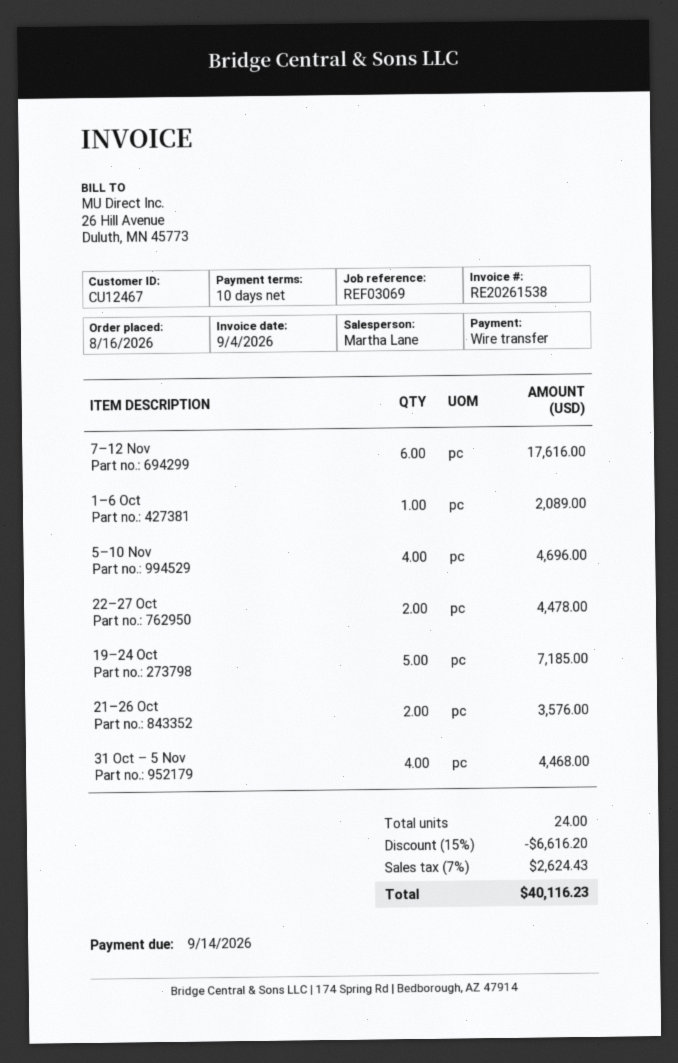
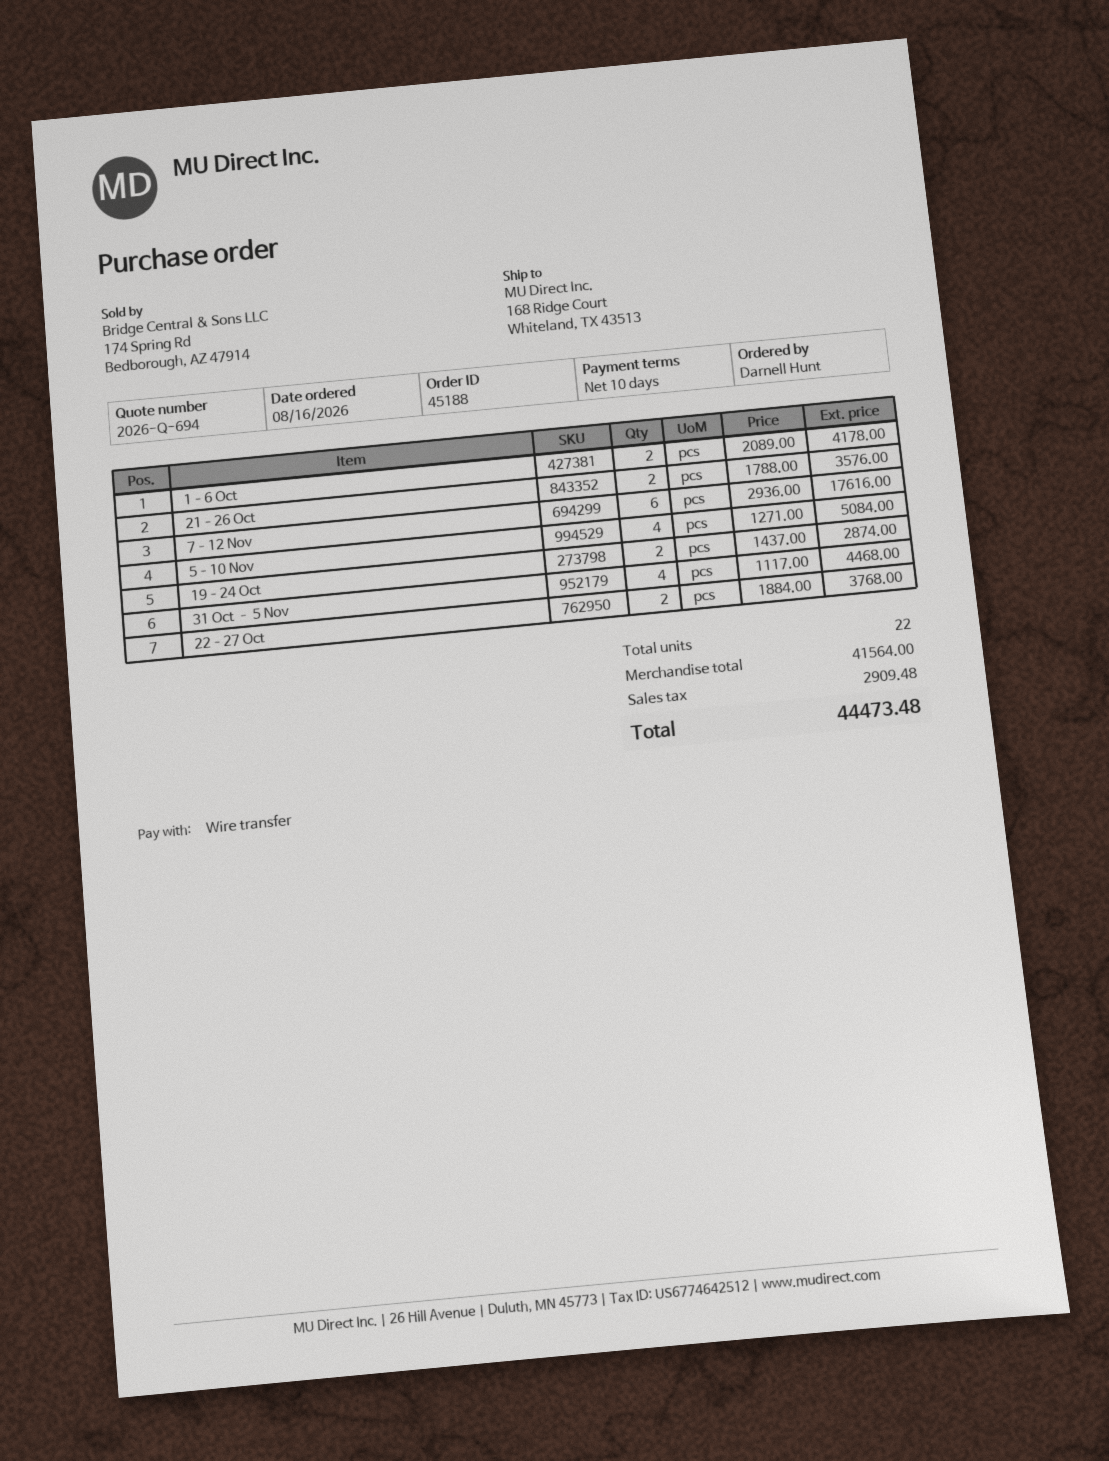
1–6 Oct: 1 for 2089.00 -> 2 for 4178.00
5–10 Nov: 4 for 4696.00 -> 4 for 5084.00
22–27 Oct: 2 for 4478.00 -> 2 for 3768.00
19–24 Oct: 5 for 7185.00 -> 2 for 2874.00
total quantity: 24 -> 22
discount: 15% = 6616.20 -> none
tax: 2624.43 -> 2909.48
total: 40116.23 -> 44473.48

